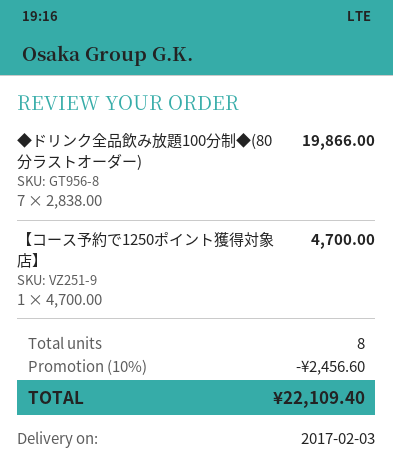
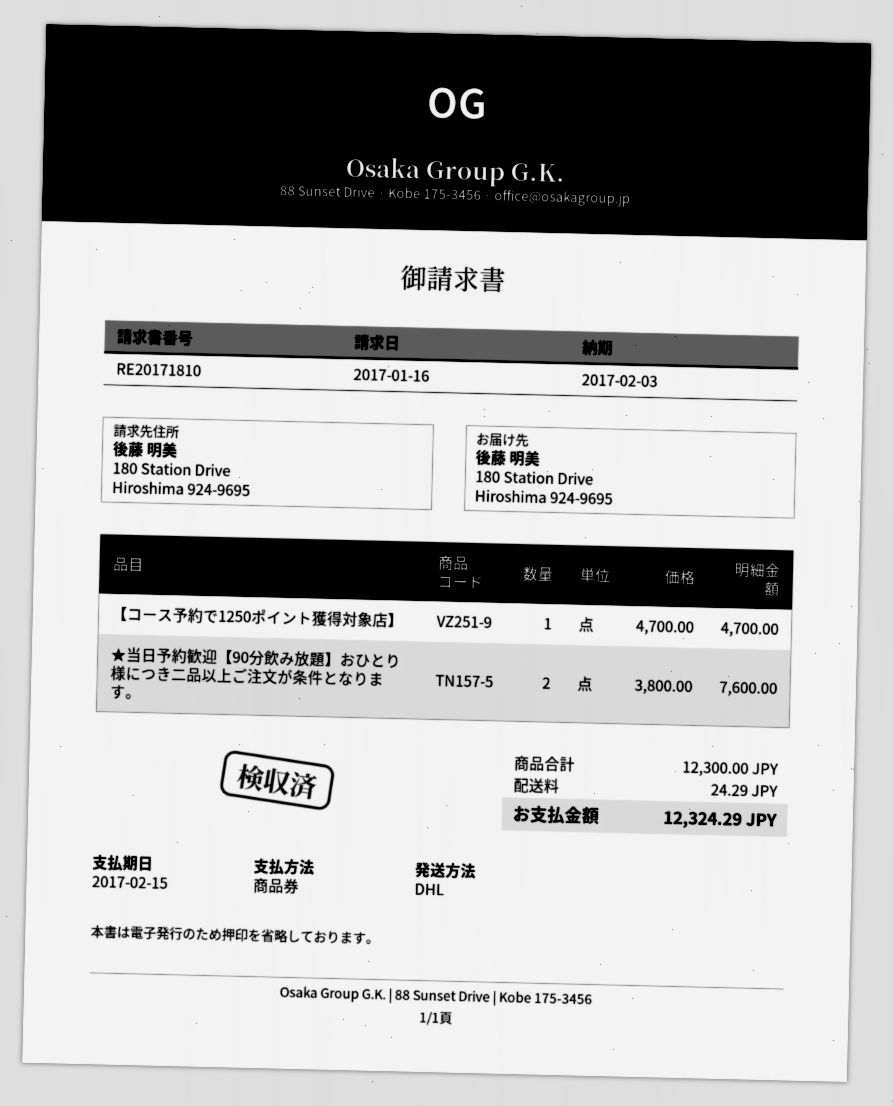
◆ドリンク全品飲み放題100分制◆(80分ラストオーダー): 7 x 2838.00 = 19866.00 -> none
★当日予約歓迎【90分飲み放題】おひとり様につき二品以上ご注文が条件となります。: none -> 2 x 3800.00 = 7600.00
discount: 10% = 2456.60 -> none
shipping: none -> 24.29
total: 22109.40 -> 12324.29

